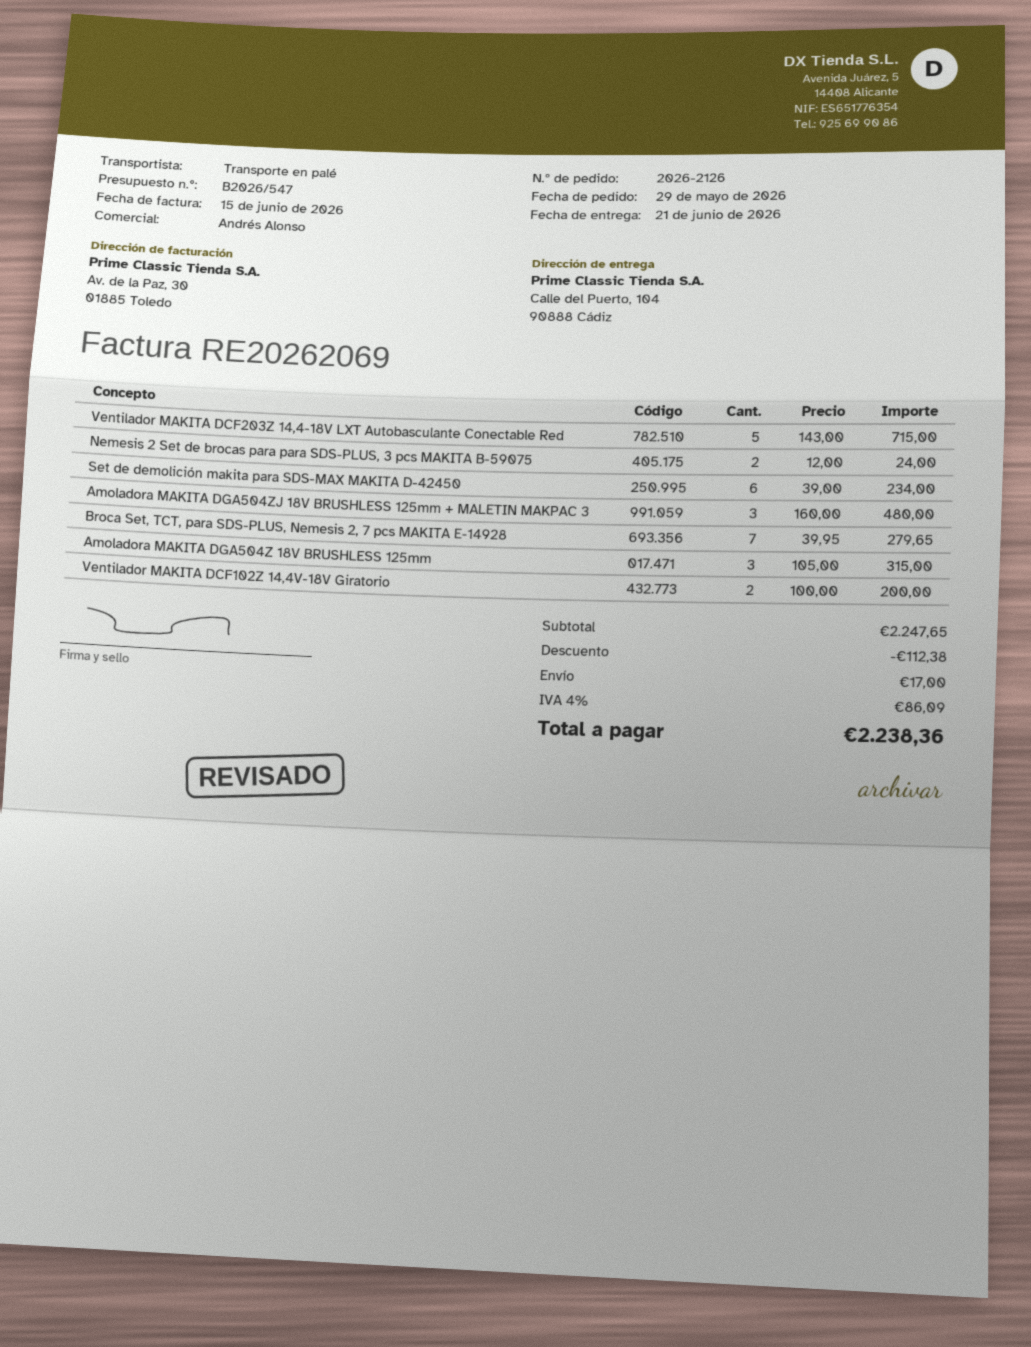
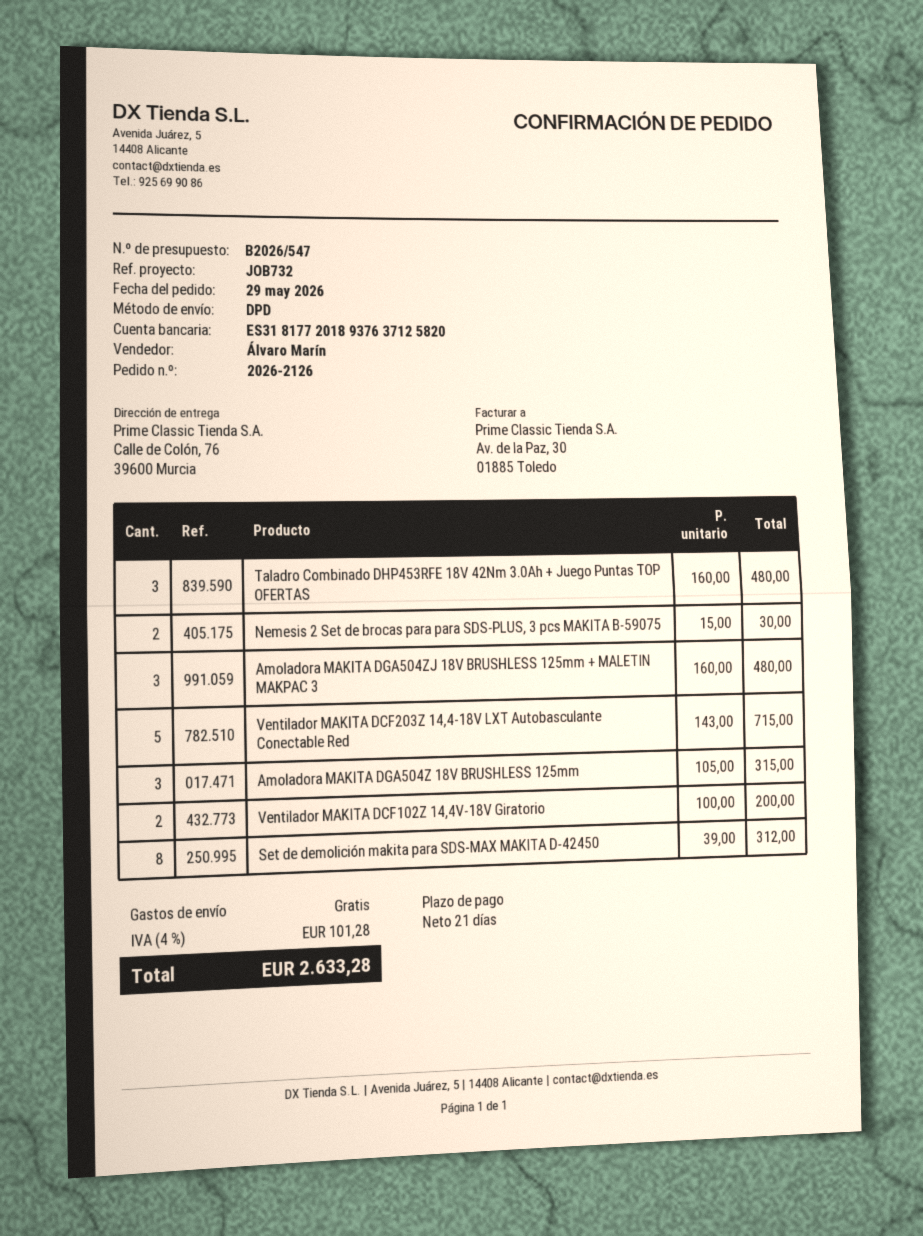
sales rep: Andrés Alonso -> Álvaro Marín
shipping method: pallet freight -> DPD
ship to: Calle del Puerto, 104, 90888 Cádiz -> Calle de Colón, 76, 39600 Murcia
Nemesis 2 Set de brocas para para SDS-PLUS, 3 pcs MAKITA B-59075: 2 x 12.00 = 24.00 -> 2 x 15.00 = 30.00
Set de demolición makita para SDS-MAX MAKITA D-42450: 6 x 39.00 = 234.00 -> 8 x 39.00 = 312.00
Broca Set, TCT, para SDS-PLUS, Nemesis 2, 7 pcs MAKITA E-14928: 7 x 39.95 = 279.65 -> none
Taladro Combinado DHP453RFE 18V 42Nm 3.0Ah + Juego Puntas TOP OFERTAS: none -> 3 x 160.00 = 480.00
discount: 112.38 -> none
shipping: 17.00 -> 0.00
tax: 4% = 86.09 -> 4% = 101.28
total: 2238.36 -> 2633.28

